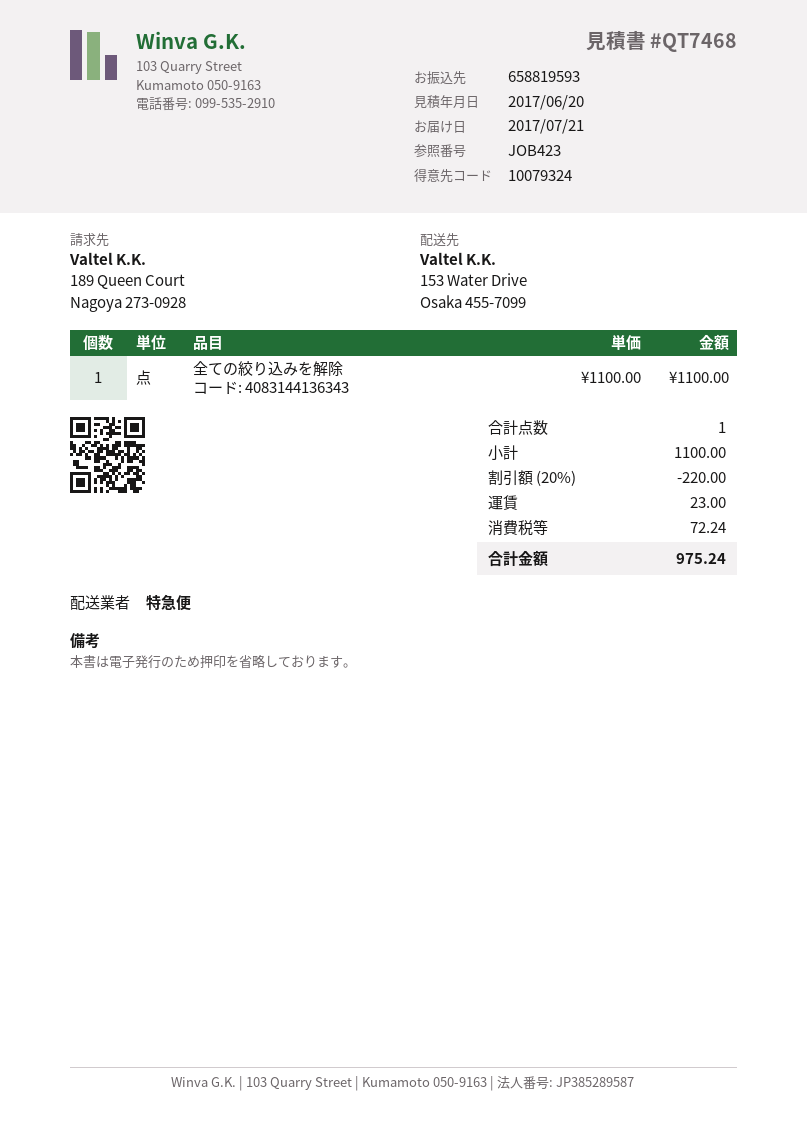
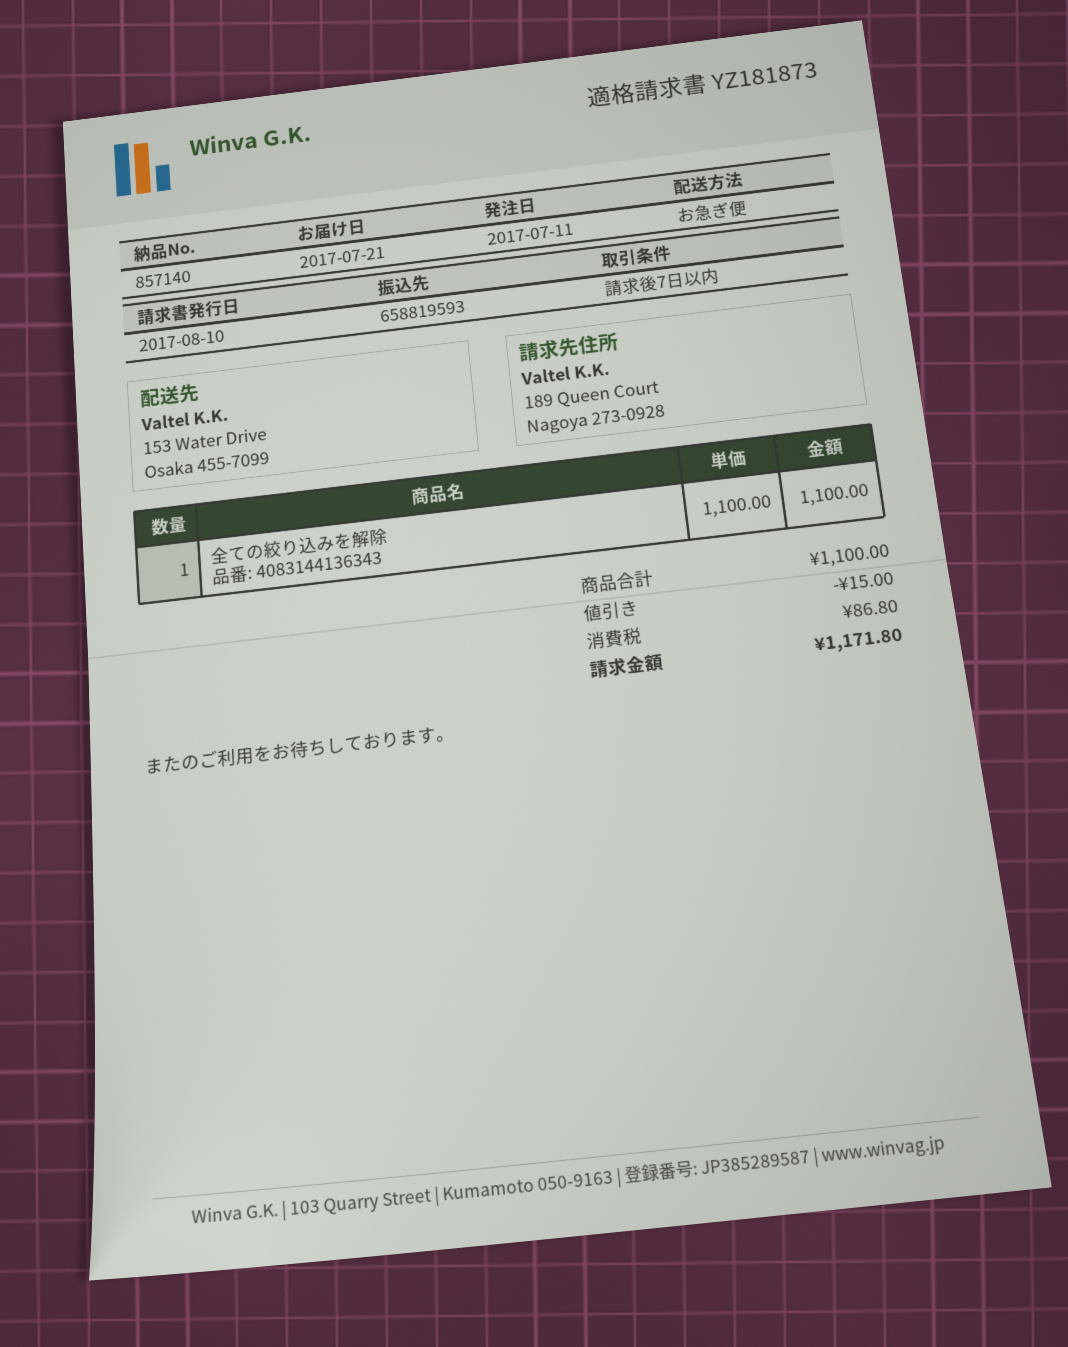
discount: 220.00 -> 15.00
shipping: 23.00 -> none
tax: 72.24 -> 86.80
total: 975.24 -> 1171.80

